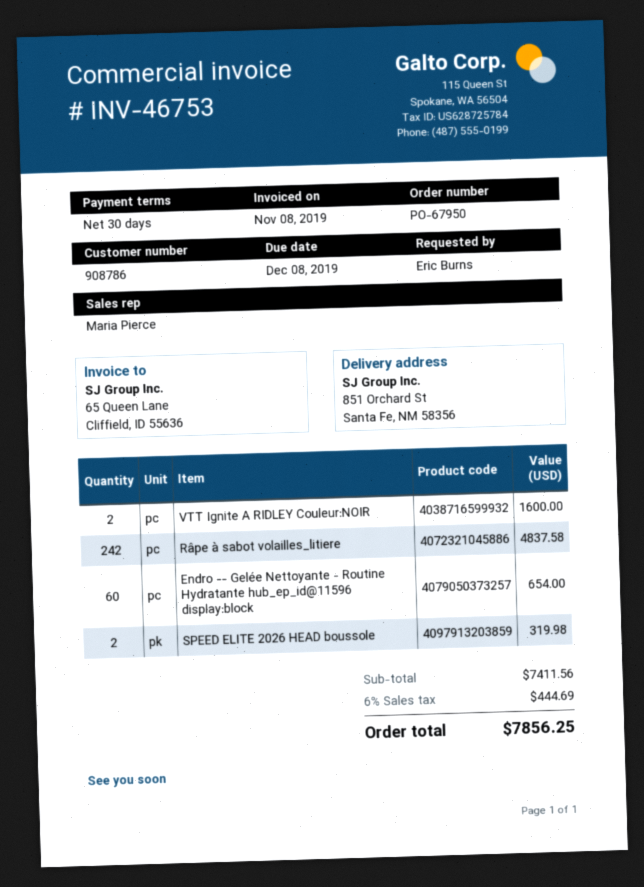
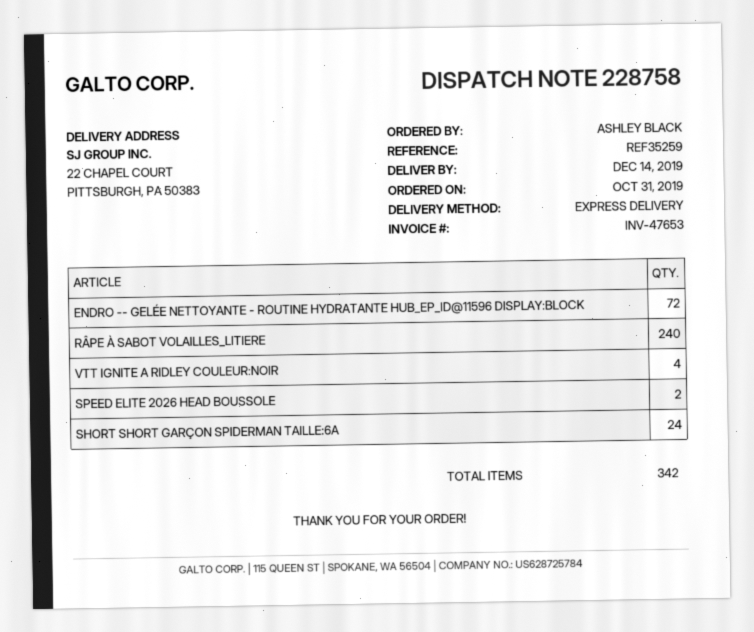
invoice number: INV-46753 -> INV-47653
ordered by: Eric Burns -> ASHLEY BLACK
ship to: 851 Orchard St, Santa Fe, NM 58356 -> 22 CHAPEL COURT, PITTSBURGH, PA 50383
VTT Ignite A RIDLEY Couleur:NOIR: 2 -> 4
Râpe à sabot volailles_litiere: 242 -> 240
Endro -- Gelée Nettoyante - Routine Hydratante hub_ep_id@11596 display:block: 60 -> 72
SHORT SHORT GARÇON SPIDERMAN TAILLE:6A: none -> 24

